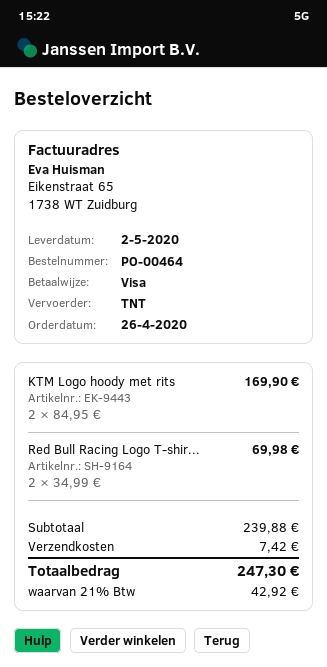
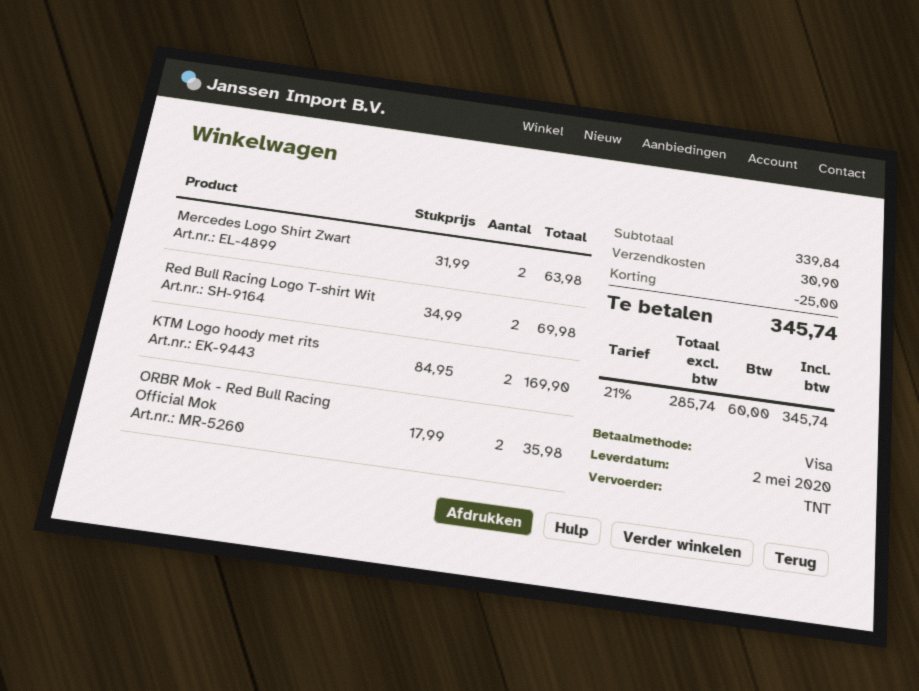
Mercedes Logo Shirt Zwart: none -> 2 x 31.99 = 63.98
ORBR Mok - Red Bull Racing Official Mok: none -> 2 x 17.99 = 35.98
subtotal: 239.88 -> 339.84
discount: none -> 25.00
shipping: 7.42 -> 30.90
tax: 21% = 42.92 -> 21% = 60.00
total: 247.30 -> 345.74

